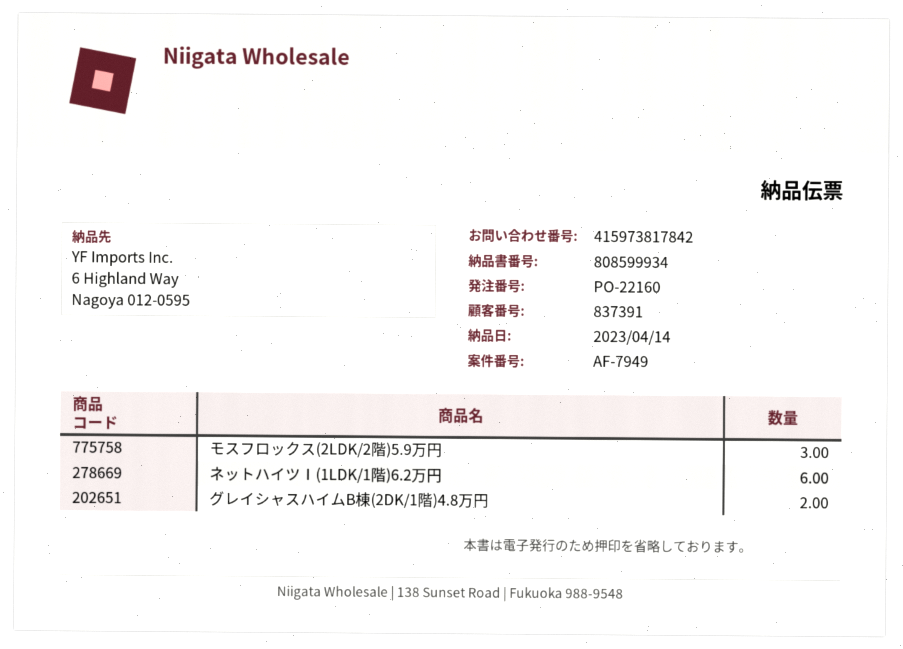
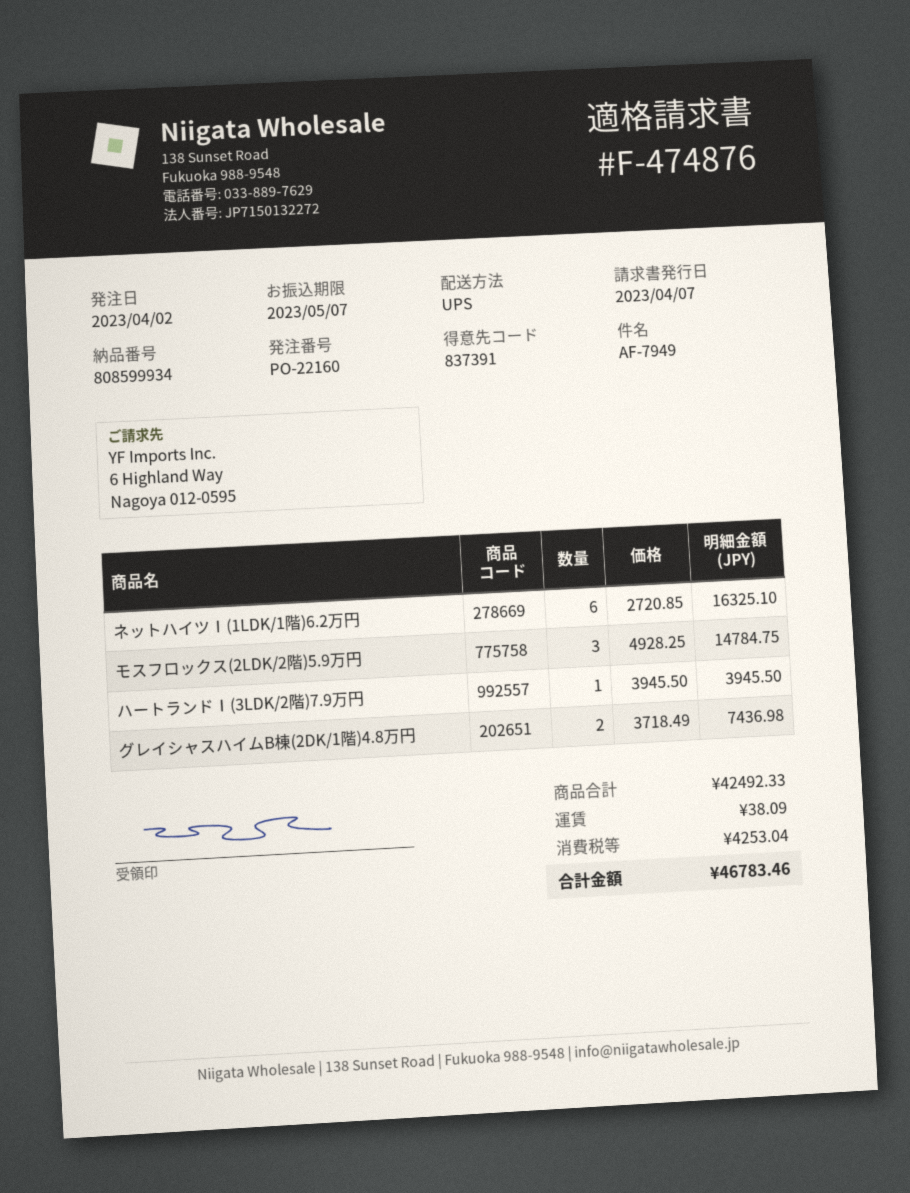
ハートランドⅠ(3LDK/2階)7.9万円: none -> 1

